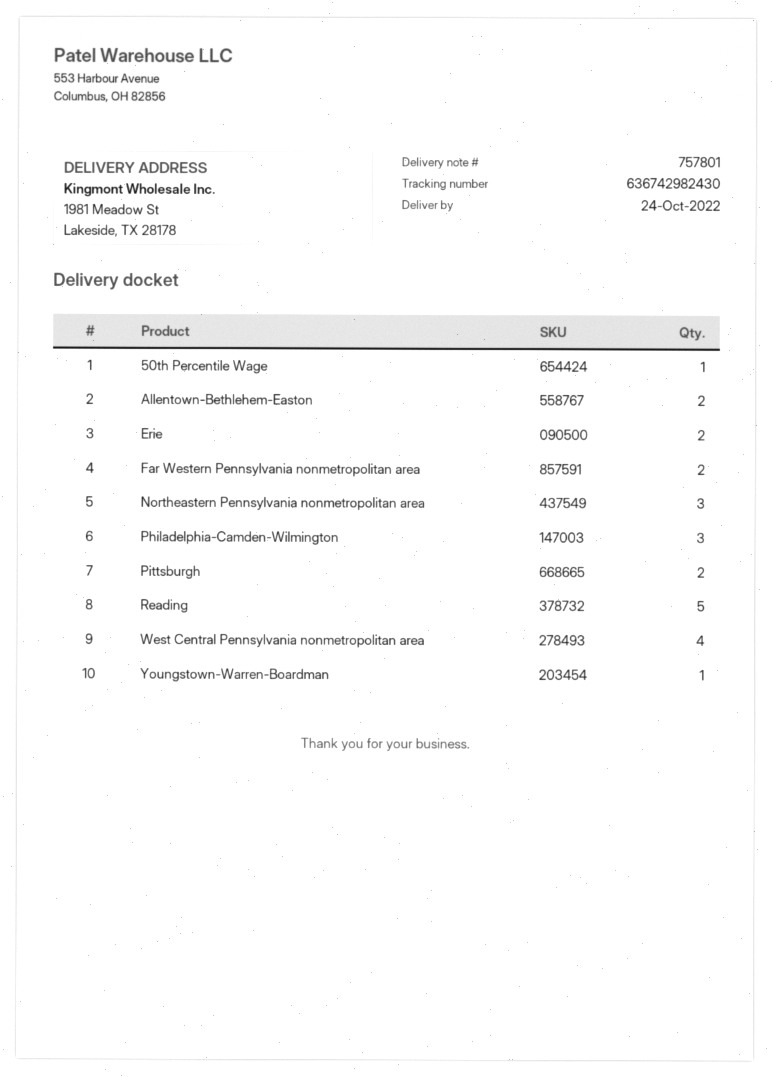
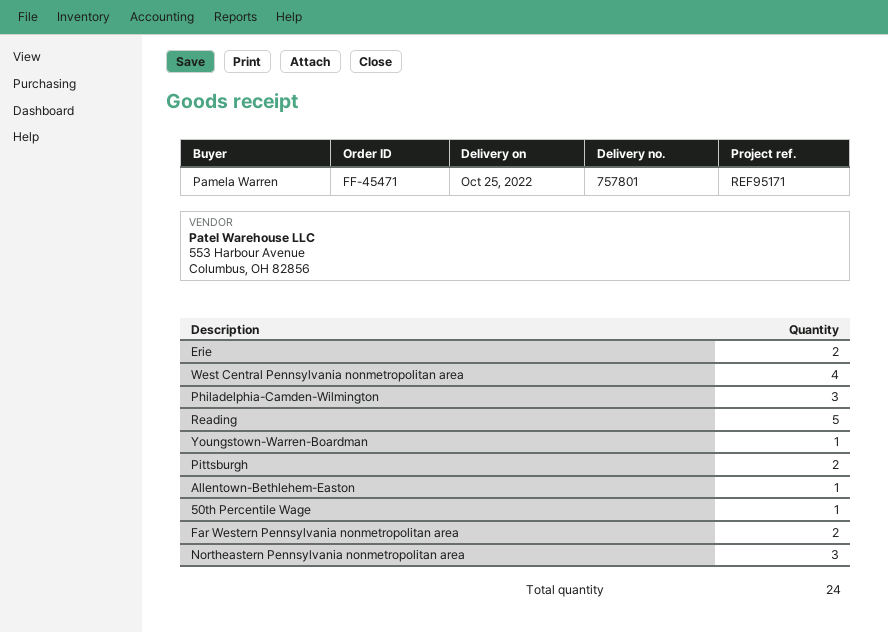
delivery date: 2022-10-24 -> 2022-10-25
Allentown-Bethlehem-Easton: 2 -> 1

